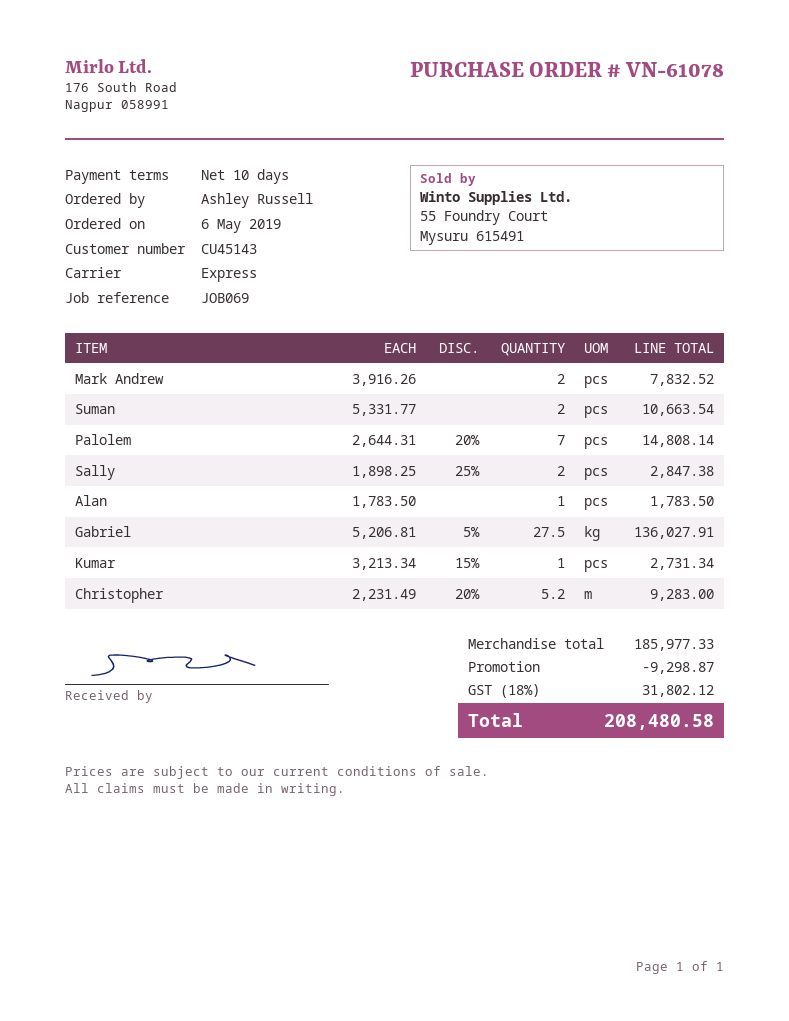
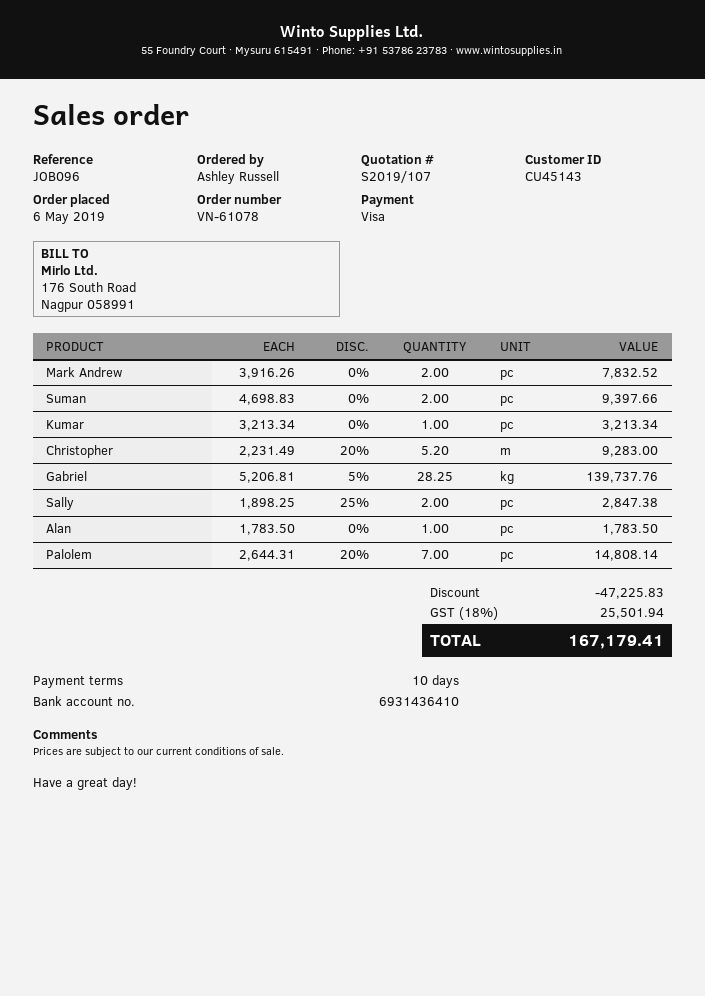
reference: JOB069 -> JOB096
Suman: 2 x 5331.77 = 10663.54 -> 2 x 4698.83 = 9397.66
Gabriel: 27.5 x 5206.81 - 5% = 136027.91 -> 28.25 x 5206.81 - 5% = 139737.76
Kumar: 1 x 3213.34 - 15% = 2731.34 -> 1 x 3213.34 = 3213.34
discount: 9298.87 -> 47225.83
tax: 18% = 31802.12 -> 18% = 25501.94
total: 208480.58 -> 167179.41

